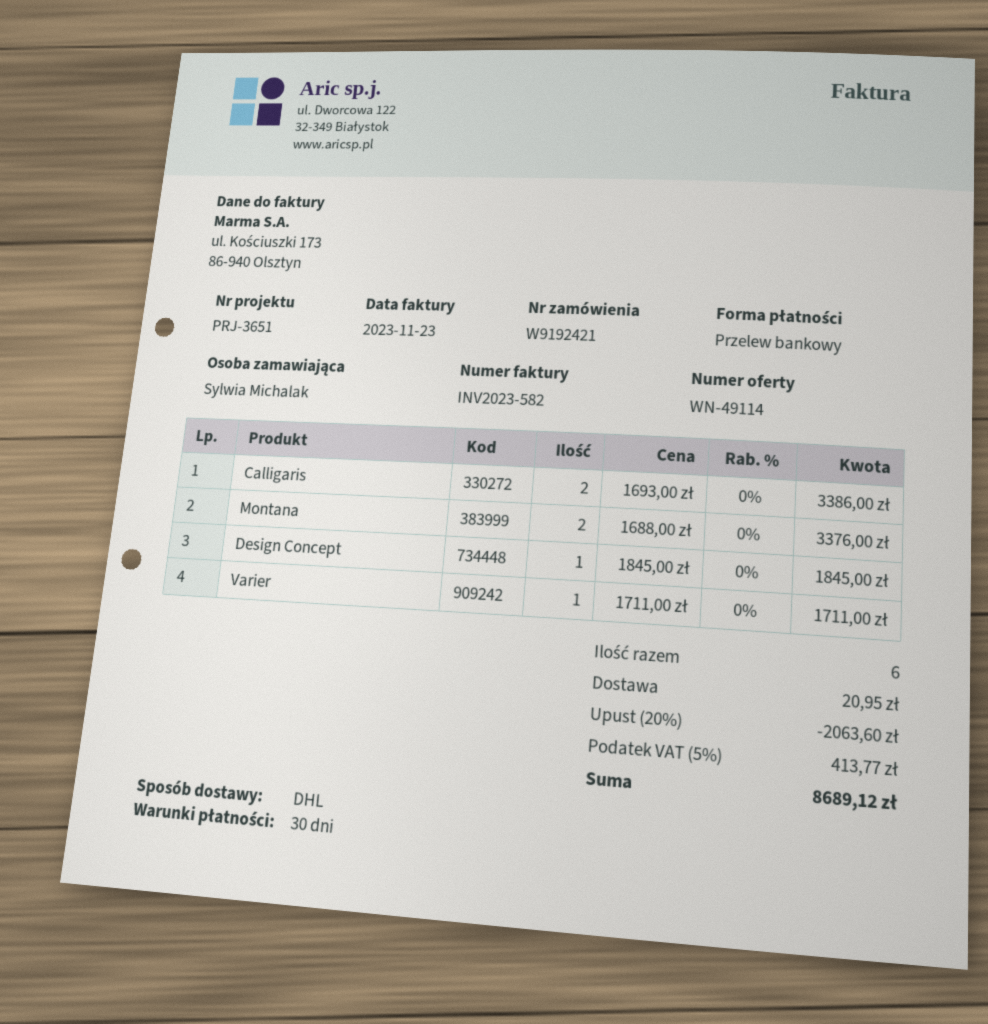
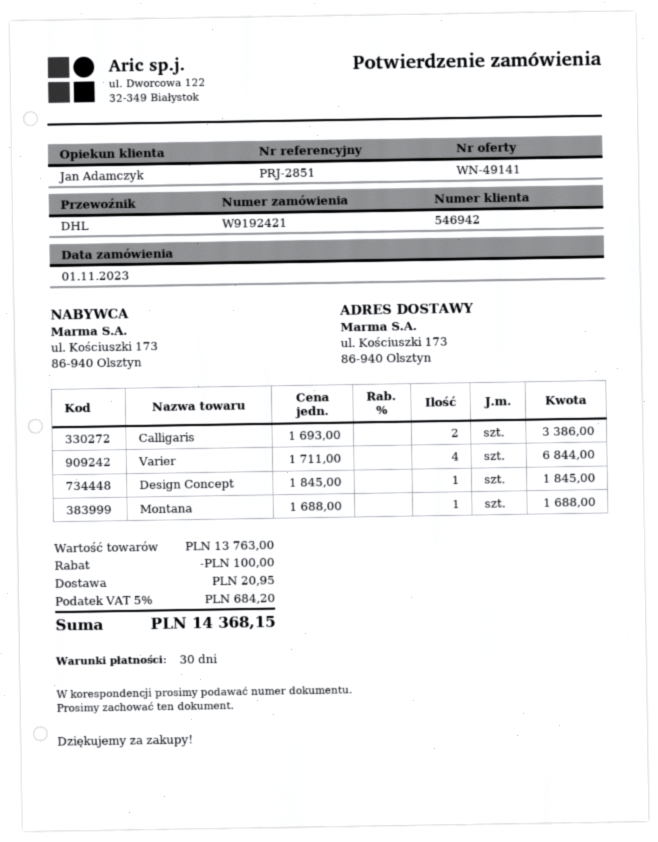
quote number: WN-49114 -> WN-49141
reference: PRJ-3651 -> PRJ-2851
Montana: 2 x 1688.00 = 3376.00 -> 1 x 1688.00 = 1688.00
Varier: 1 x 1711.00 = 1711.00 -> 4 x 1711.00 = 6844.00
discount: 2063.60 -> 100.00
tax: 5% = 413.77 -> 5% = 684.20
total: 8689.12 -> 14368.15

